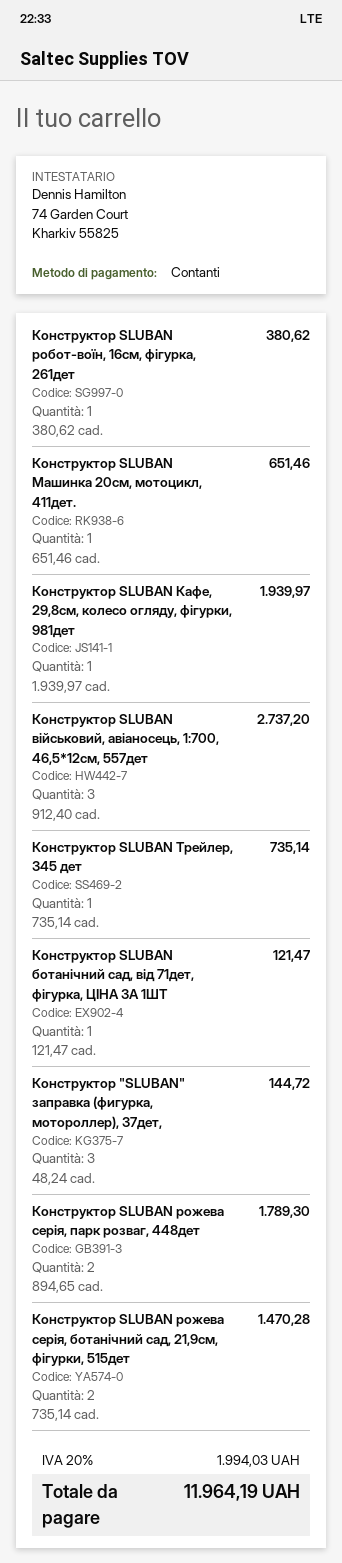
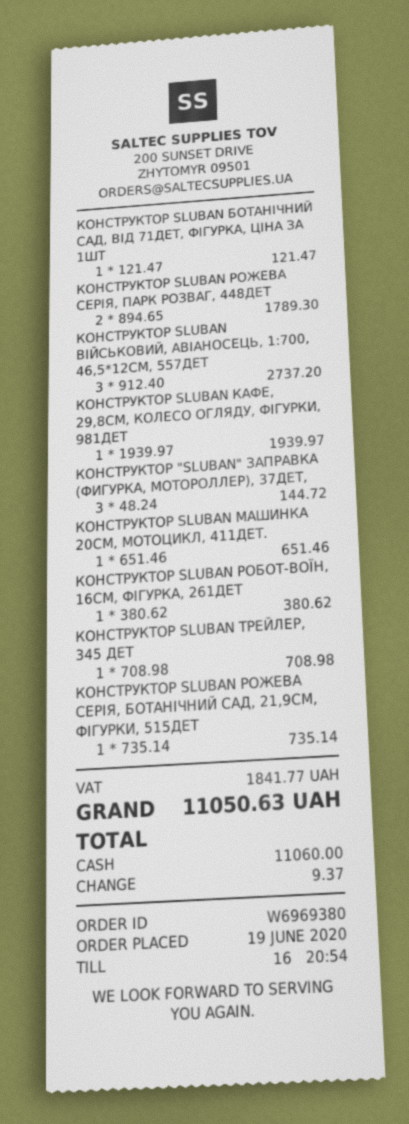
Конструктор SLUBAN Трейлер, 345 дет: 1 x 735.14 = 735.14 -> 1 x 708.98 = 708.98
Конструктор SLUBAN рожева серія, ботанічний сад, 21,9см, фігурки, 515дет: 2 x 735.14 = 1470.28 -> 1 x 735.14 = 735.14
tax: 1994.03 -> 1841.77
total: 11964.19 -> 11050.63

